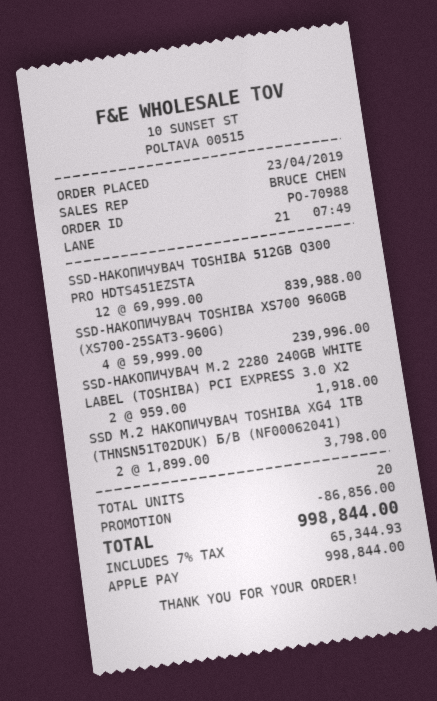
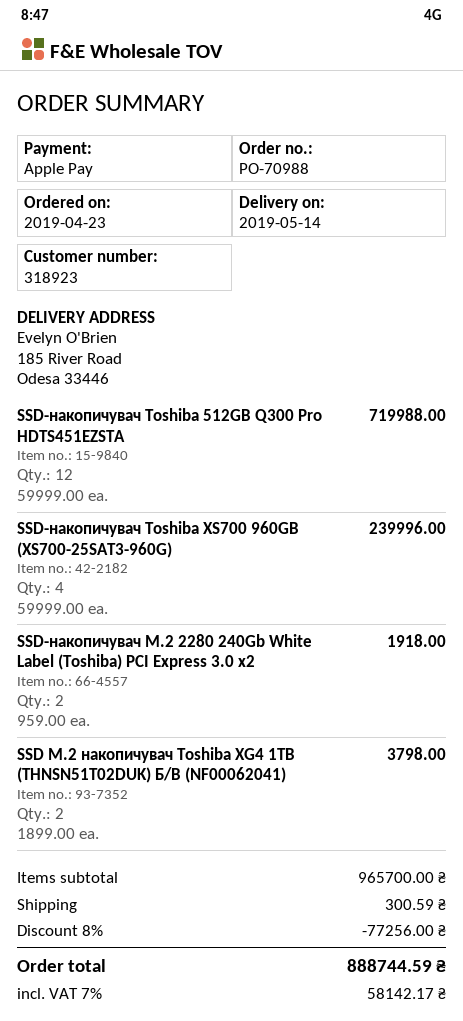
SSD-НАКОПИЧУВАЧ TOSHIBA 512GB Q300 PRO HDTS451EZSTA: 12 x 69999.00 = 839988.00 -> 12 x 59999.00 = 719988.00
discount: 86856.00 -> 77256.00
shipping: none -> 300.59
tax: 7% = 65344.93 -> 7% = 58142.17
total: 998844.00 -> 888744.59

